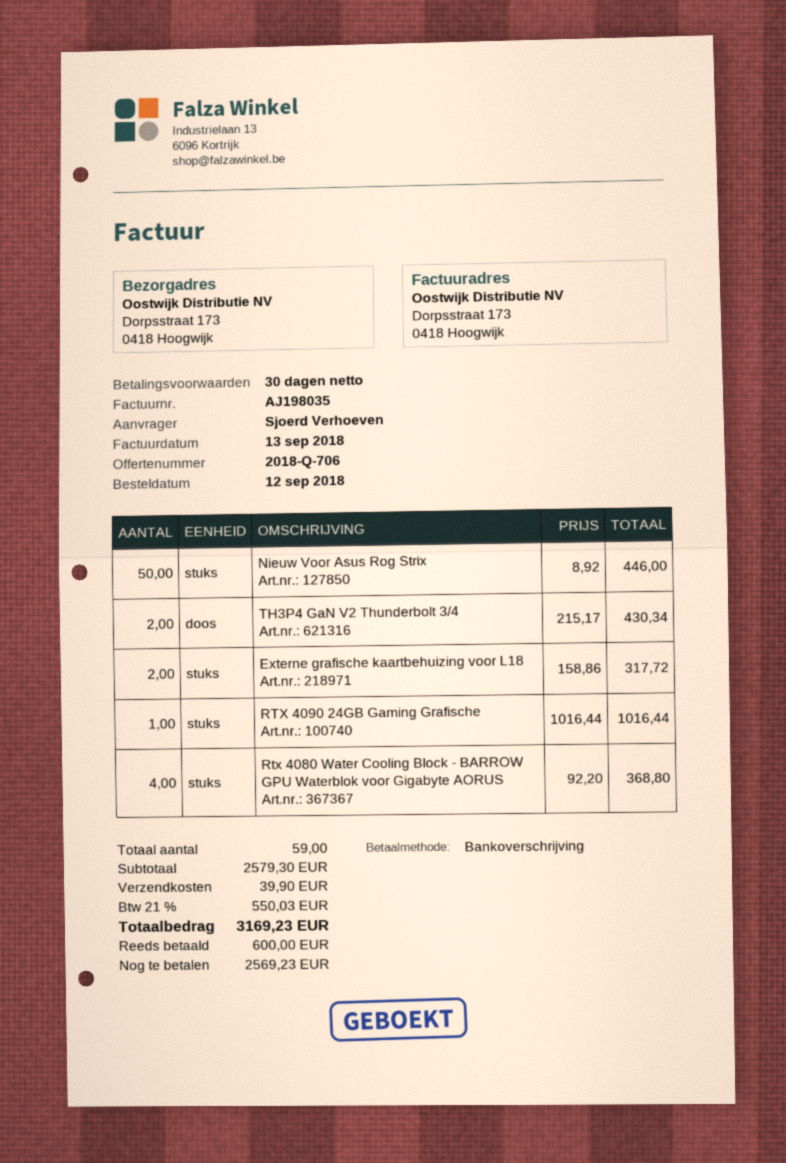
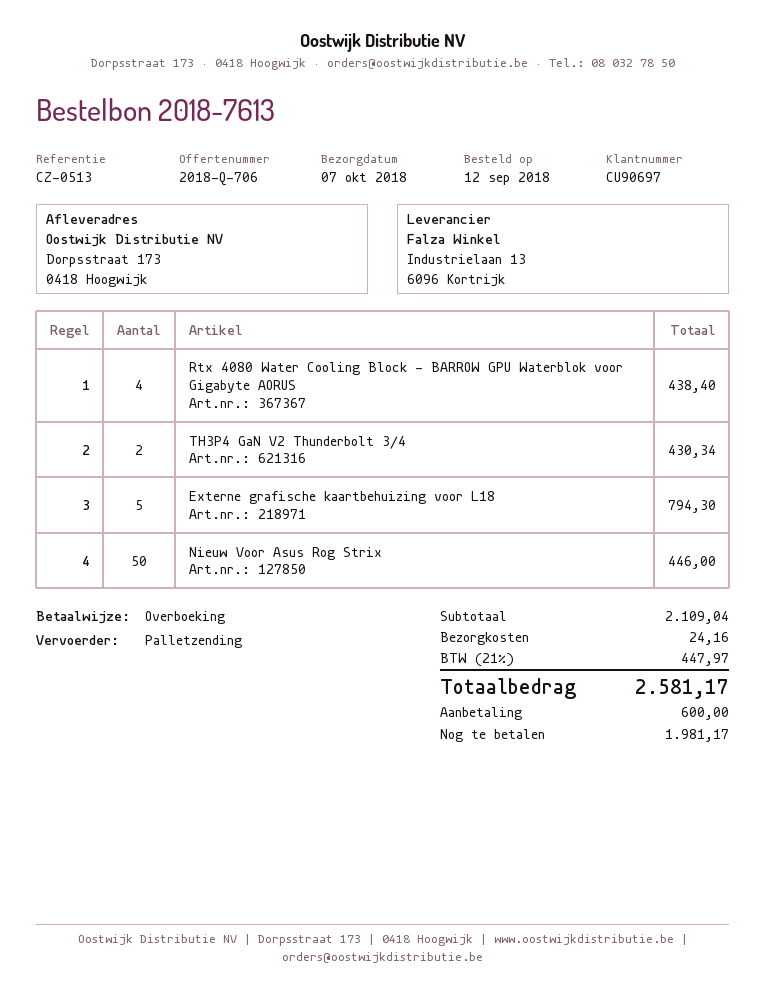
Externe grafische kaartbehuizing voor L18: 2 for 317.72 -> 5 for 794.30
RTX 4090 24GB Gaming Grafische: 1 for 1016.44 -> none
Rtx 4080 Water Cooling Block - BARROW GPU Waterblok voor Gigabyte AORUS: 4 for 368.80 -> 4 for 438.40
subtotal: 2579.30 -> 2109.04
shipping: 39.90 -> 24.16
tax: 21% = 550.03 -> 21% = 447.97
total: 3169.23 -> 2581.17
balance: 2569.23 -> 1981.17

